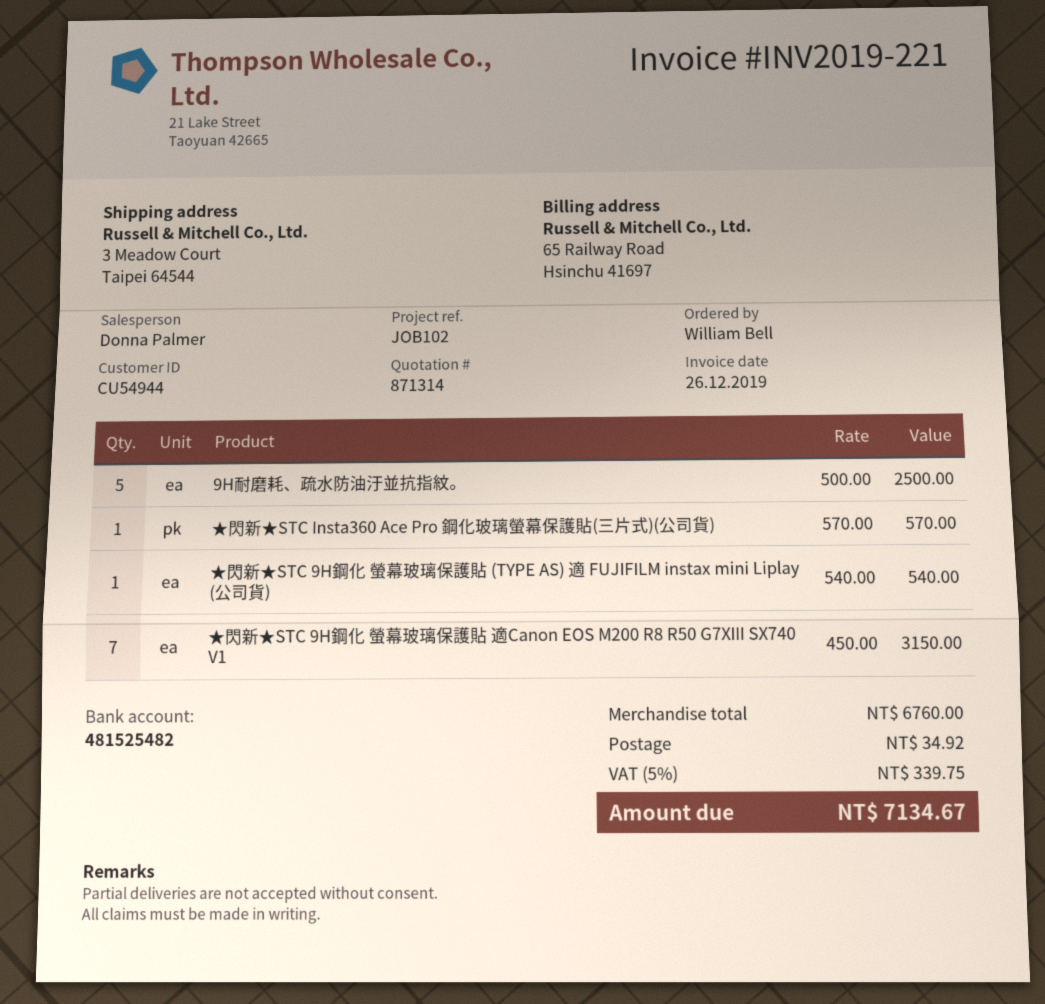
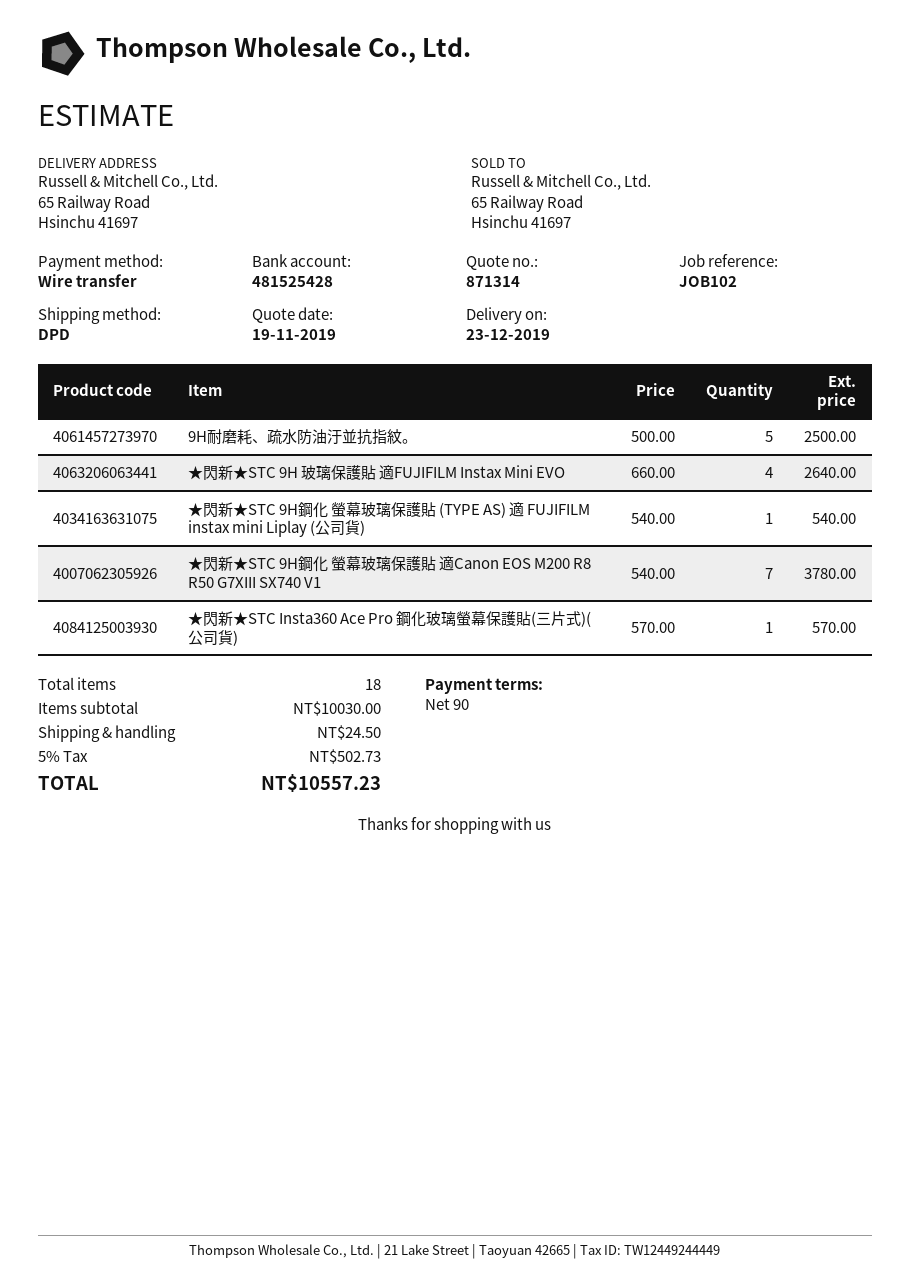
bank account: 481525482 -> 481525428
ship to: 3 Meadow Court, Taipei 64544 -> 65 Railway Road, Hsinchu 41697
★閃新★STC 9H鋼化 螢幕玻璃保護貼 適Canon EOS M200 R8 R50 G7XIII SX740 V1: 7 x 450.00 = 3150.00 -> 7 x 540.00 = 3780.00
★閃新★STC 9H 玻璃保護貼 適FUJIFILM Instax Mini EVO: none -> 4 x 660.00 = 2640.00
subtotal: 6760.00 -> 10030.00
shipping: 34.92 -> 24.50
tax: 5% = 339.75 -> 5% = 502.73
total: 7134.67 -> 10557.23

